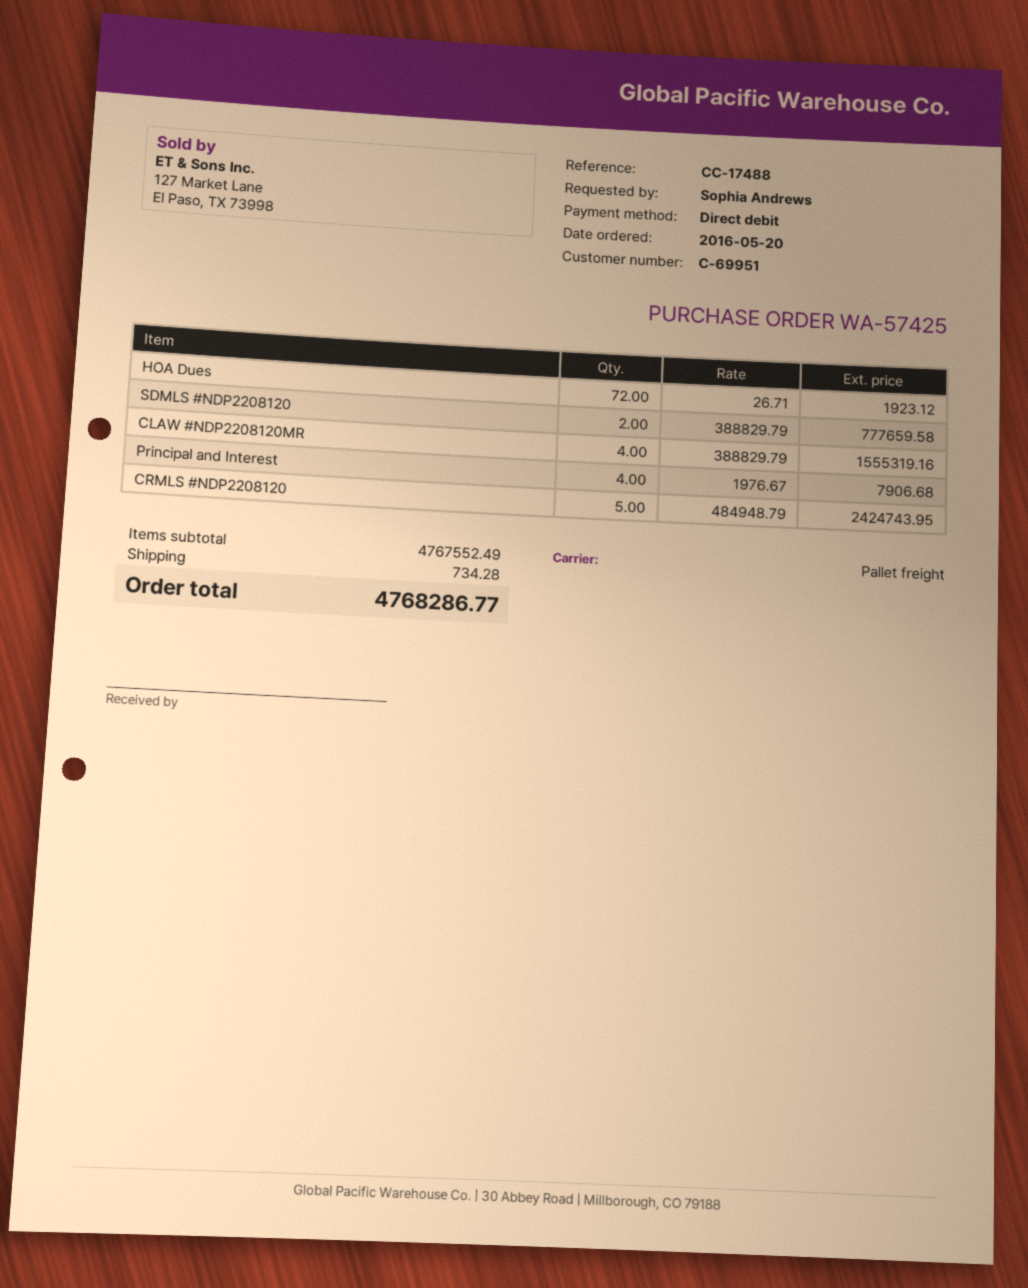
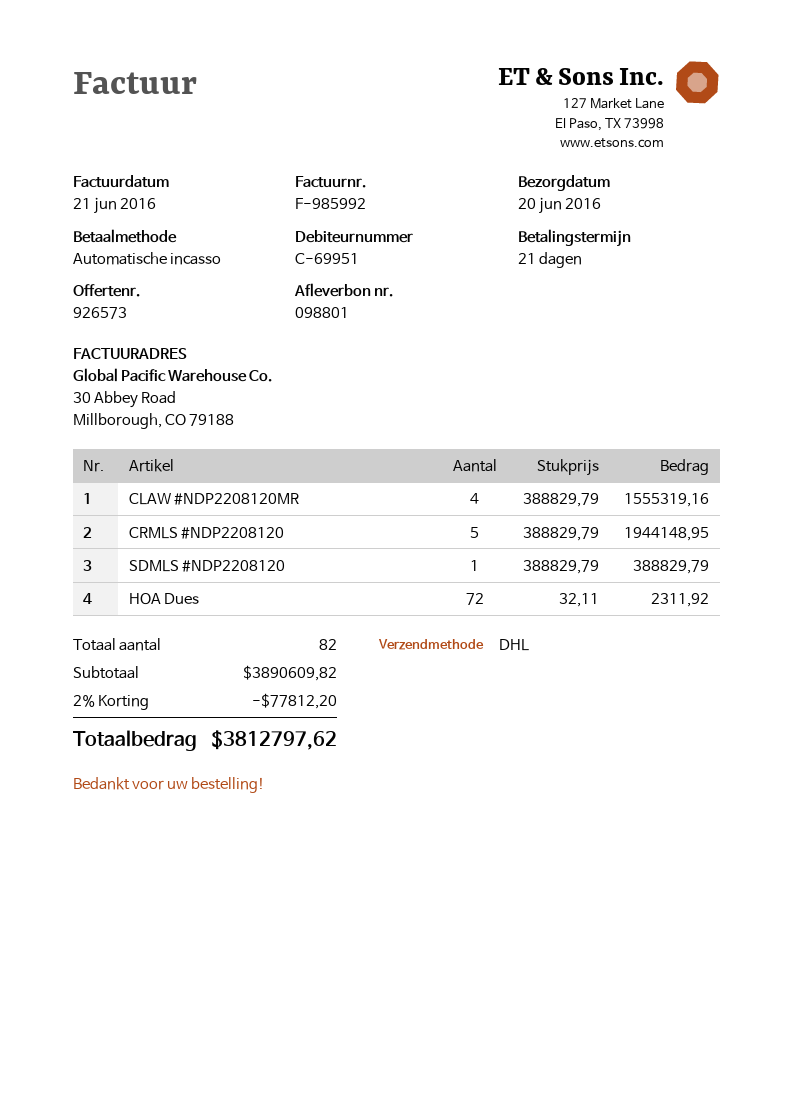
shipping method: pallet freight -> DHL
HOA Dues: 72 x 26.71 = 1923.12 -> 72 x 32.11 = 2311.92
SDMLS #NDP2208120: 2 x 388829.79 = 777659.58 -> 1 x 388829.79 = 388829.79
Principal and Interest: 4 x 1976.67 = 7906.68 -> none
CRMLS #NDP2208120: 5 x 484948.79 = 2424743.95 -> 5 x 388829.79 = 1944148.95
subtotal: 4767552.49 -> 3890609.82
discount: none -> 2% = 77812.20
shipping: 734.28 -> none
total: 4768286.77 -> 3812797.62

